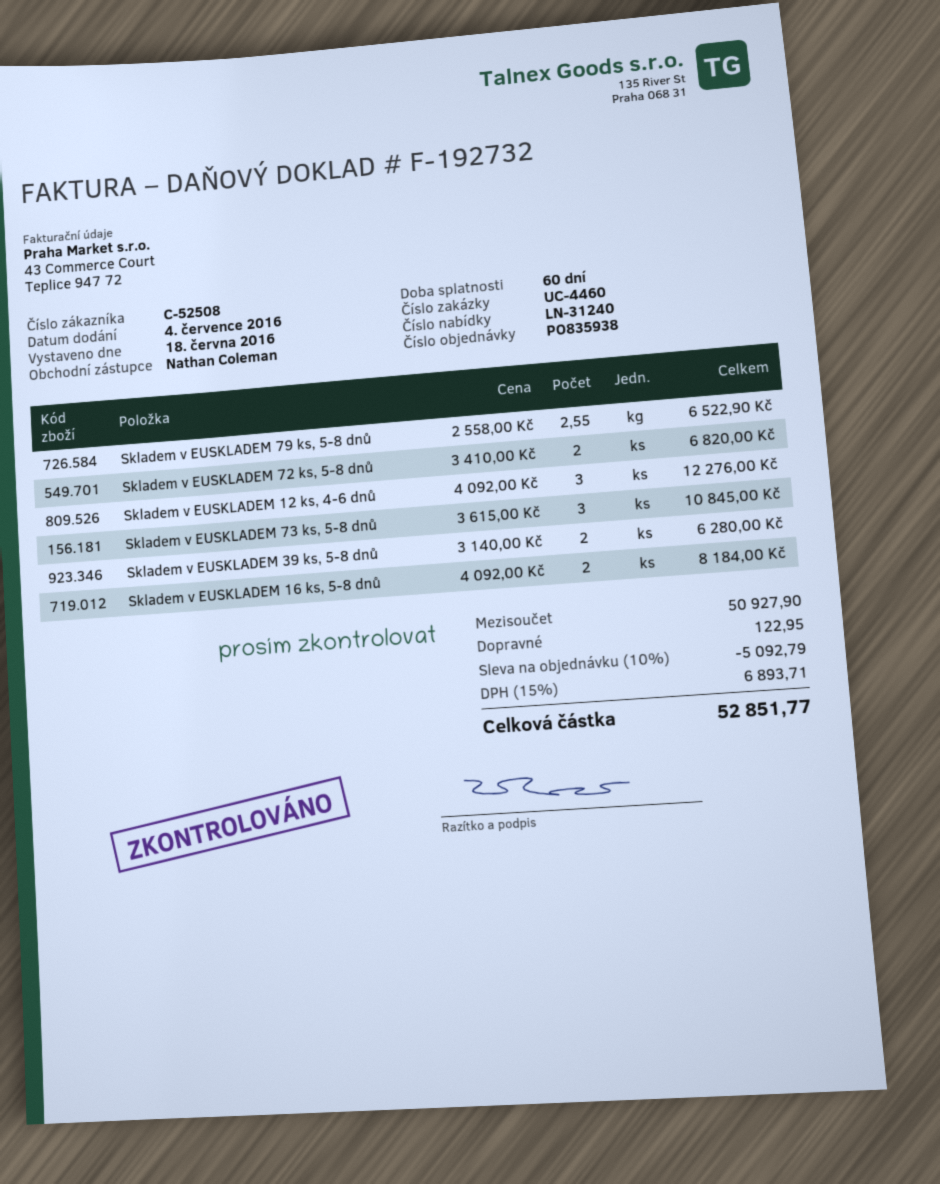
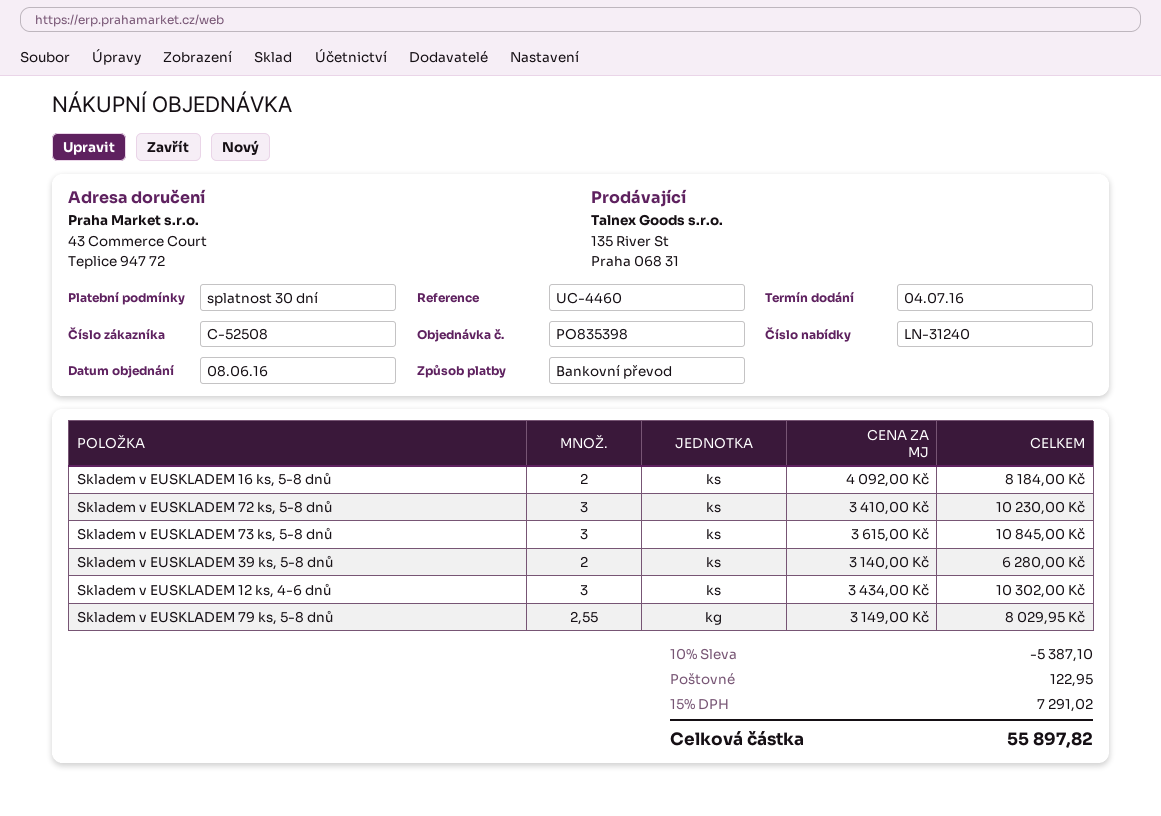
order number: PO835938 -> PO835398
payment terms: 60 days -> 30 days
Skladem v EUSKLADEM 79 ks, 5-8 dnů: 2.55 x 2558.00 = 6522.90 -> 2.55 x 3149.00 = 8029.95
Skladem v EUSKLADEM 72 ks, 5-8 dnů: 2 x 3410.00 = 6820.00 -> 3 x 3410.00 = 10230.00
Skladem v EUSKLADEM 12 ks, 4-6 dnů: 3 x 4092.00 = 12276.00 -> 3 x 3434.00 = 10302.00
discount: 10% = 5092.79 -> 10% = 5387.10
tax: 15% = 6893.71 -> 15% = 7291.02
total: 52851.77 -> 55897.82

